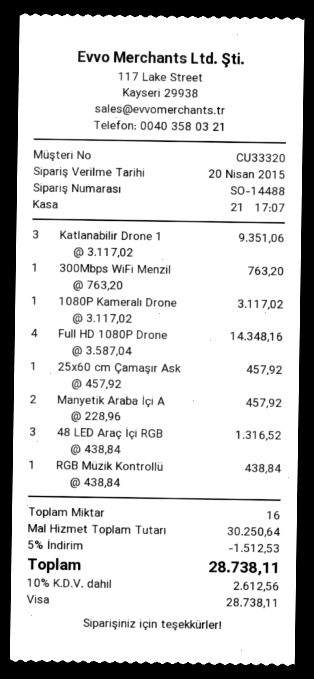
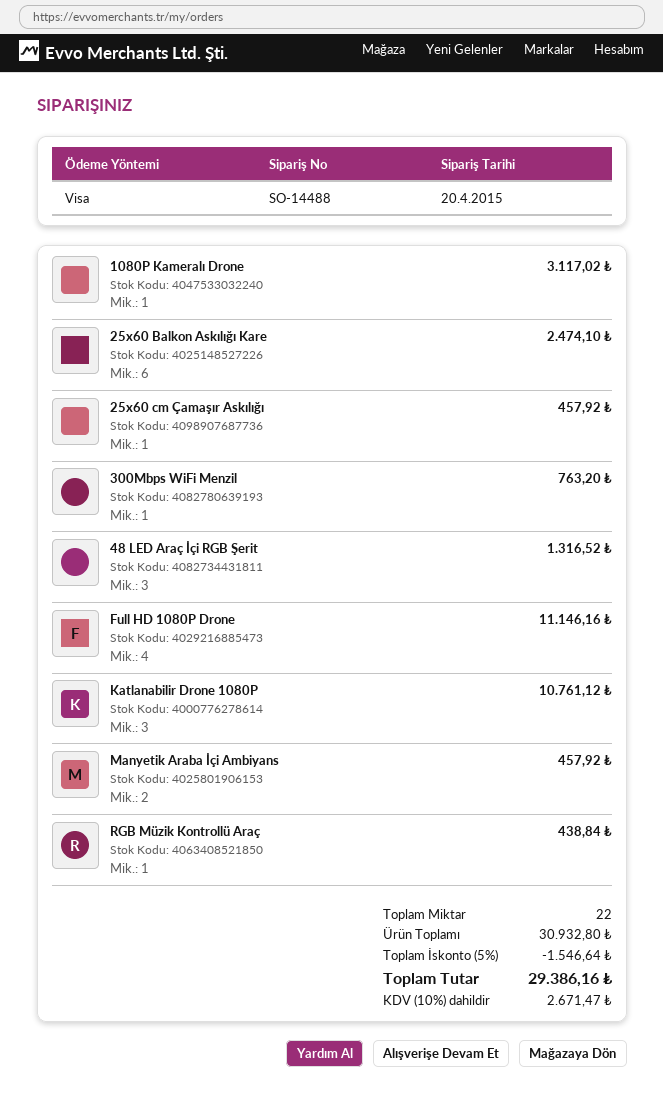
Katlanabilir Drone 1: 3 for 9351.06 -> 3 for 10761.12
Full HD 1080P Drone: 4 for 14348.16 -> 4 for 11146.16
25x60 Balkon Askılığı Kare: none -> 6 for 2474.10
total quantity: 16 -> 22
subtotal: 30250.64 -> 30932.80
discount: 5% = 1512.53 -> 5% = 1546.64
tax: 10% = 2612.56 -> 10% = 2671.47
total: 28738.11 -> 29386.16

